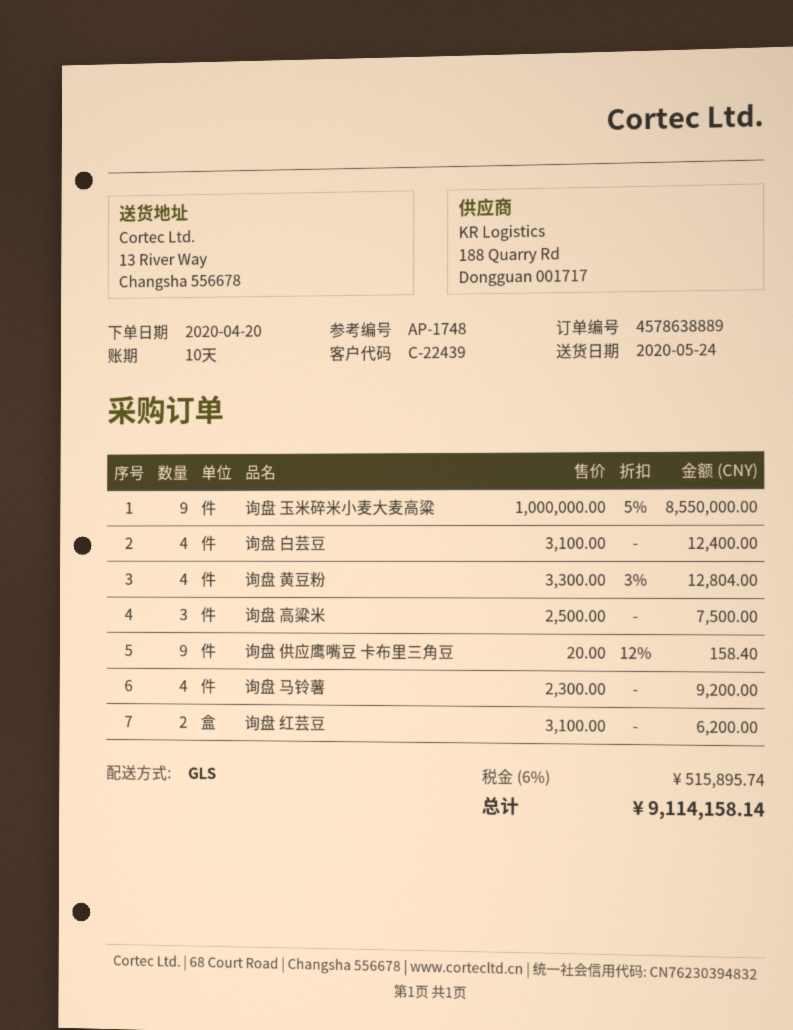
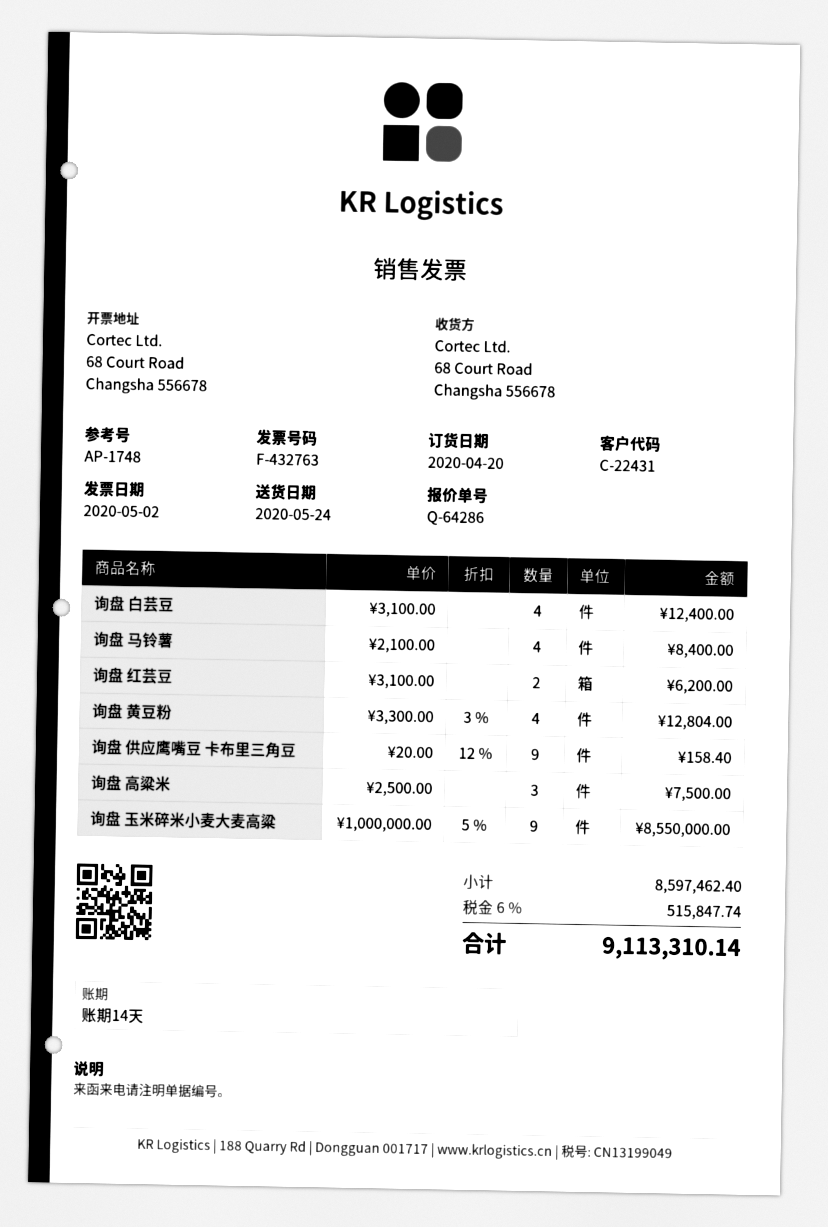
payment terms: 10 days -> 14 days
customer number: C-22439 -> C-22431
ship to: 13 River Way, Changsha 556678 -> 68 Court Road, Changsha 556678
询盘 马铃薯: 4 x 2300.00 = 9200.00 -> 4 x 2100.00 = 8400.00
tax: 6% = 515895.74 -> 6% = 515847.74
total: 9114158.14 -> 9113310.14

